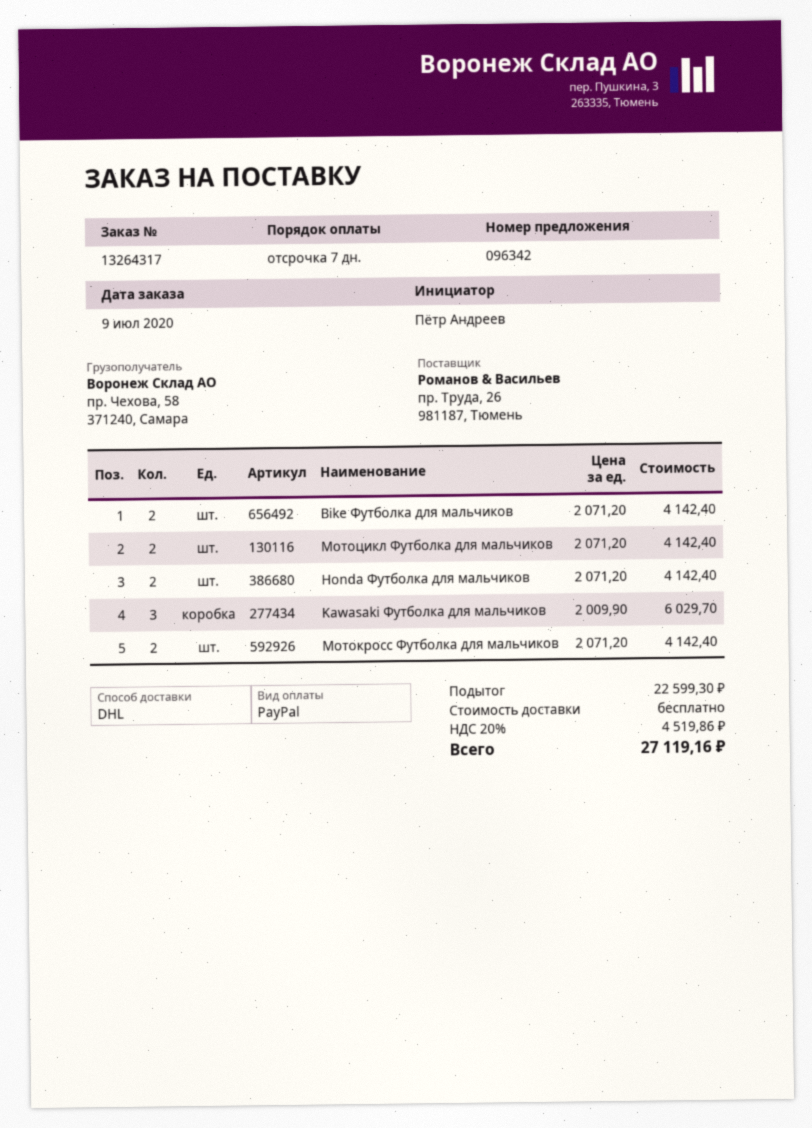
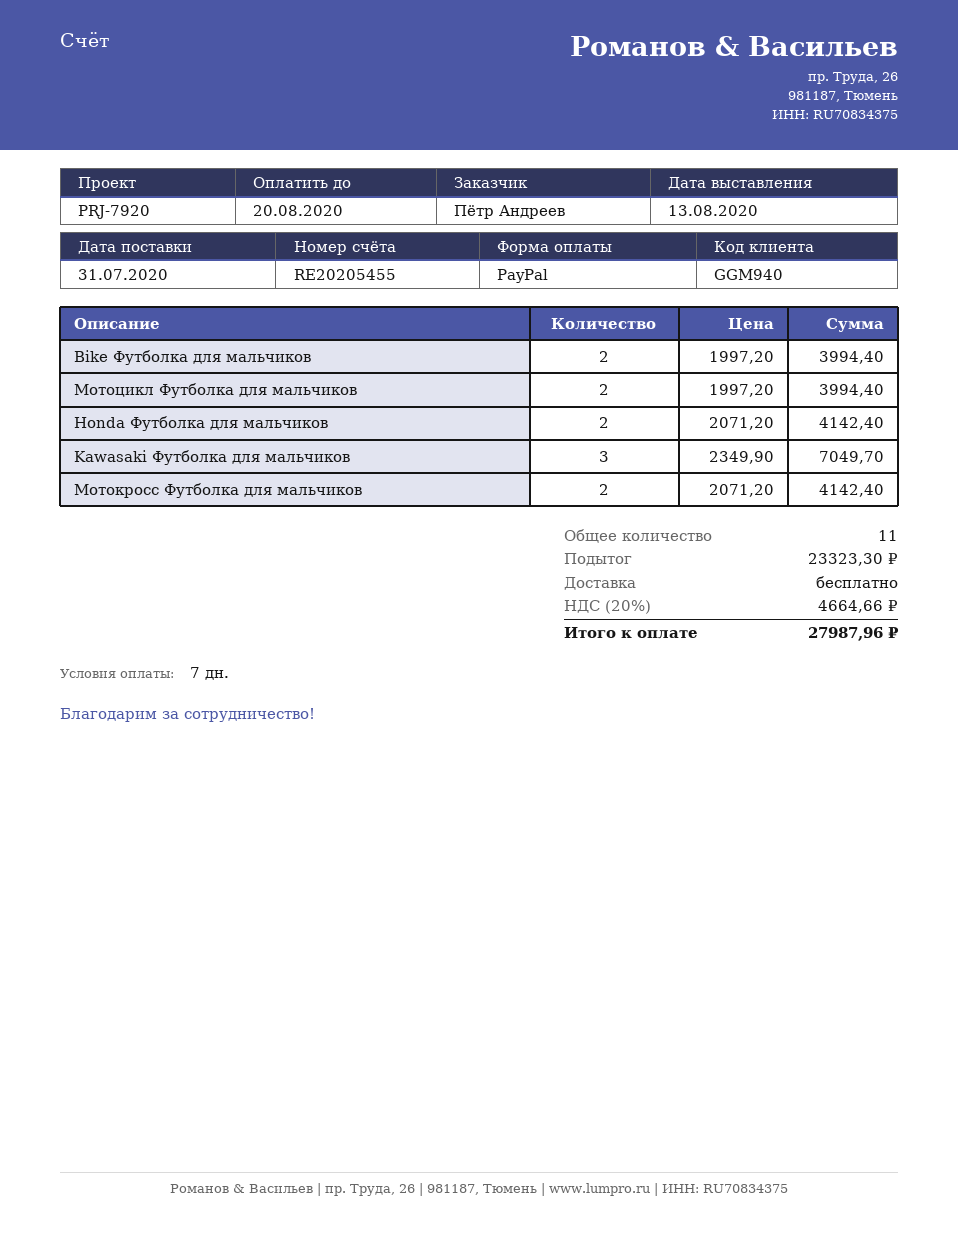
Bike Футболка для мальчиков: 2 x 2071.20 = 4142.40 -> 2 x 1997.20 = 3994.40
Мотоцикл Футболка для мальчиков: 2 x 2071.20 = 4142.40 -> 2 x 1997.20 = 3994.40
Kawasaki Футболка для мальчиков: 3 x 2009.90 = 6029.70 -> 3 x 2349.90 = 7049.70
subtotal: 22599.30 -> 23323.30
tax: 20% = 4519.86 -> 20% = 4664.66
total: 27119.16 -> 27987.96

